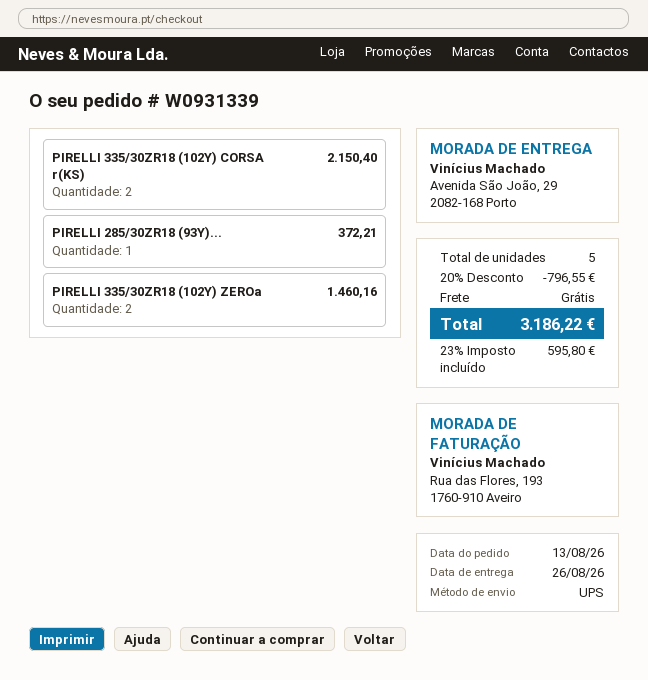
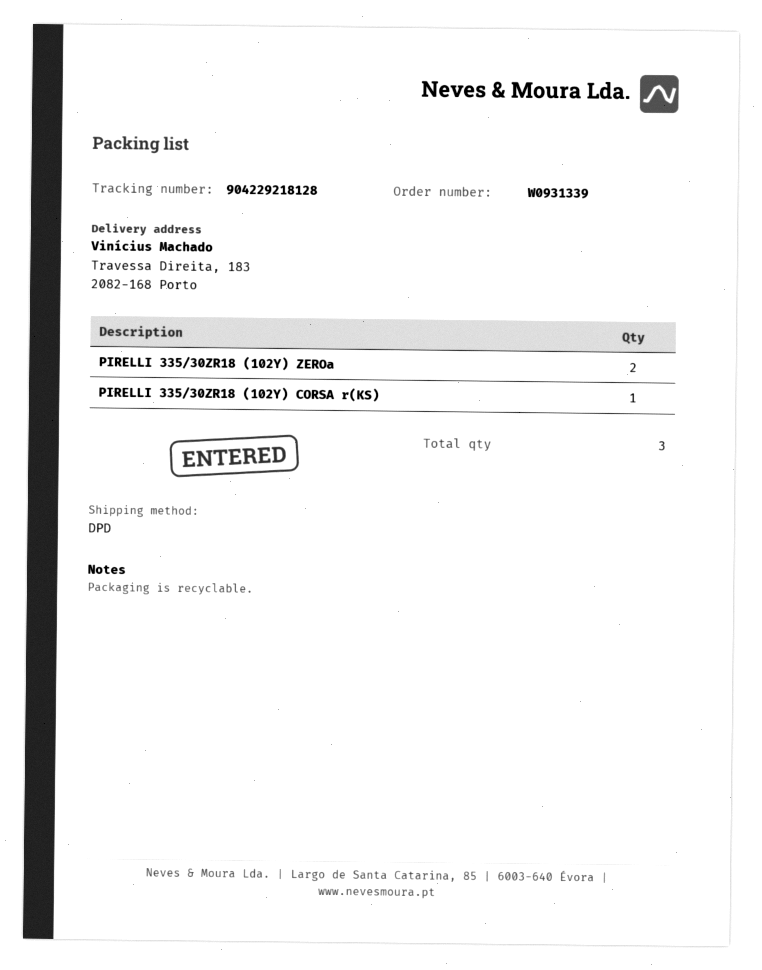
shipping method: UPS -> DPD
ship to: Avenida São João, 29, 2082-168 Porto -> Travessa Direita, 183, 2082-168 Porto
PIRELLI 335/30ZR18 (102Y) CORSA r(KS): 2 -> 1
PIRELLI 285/30ZR18 (93Y)...: 1 -> none
total quantity: 5 -> 3

